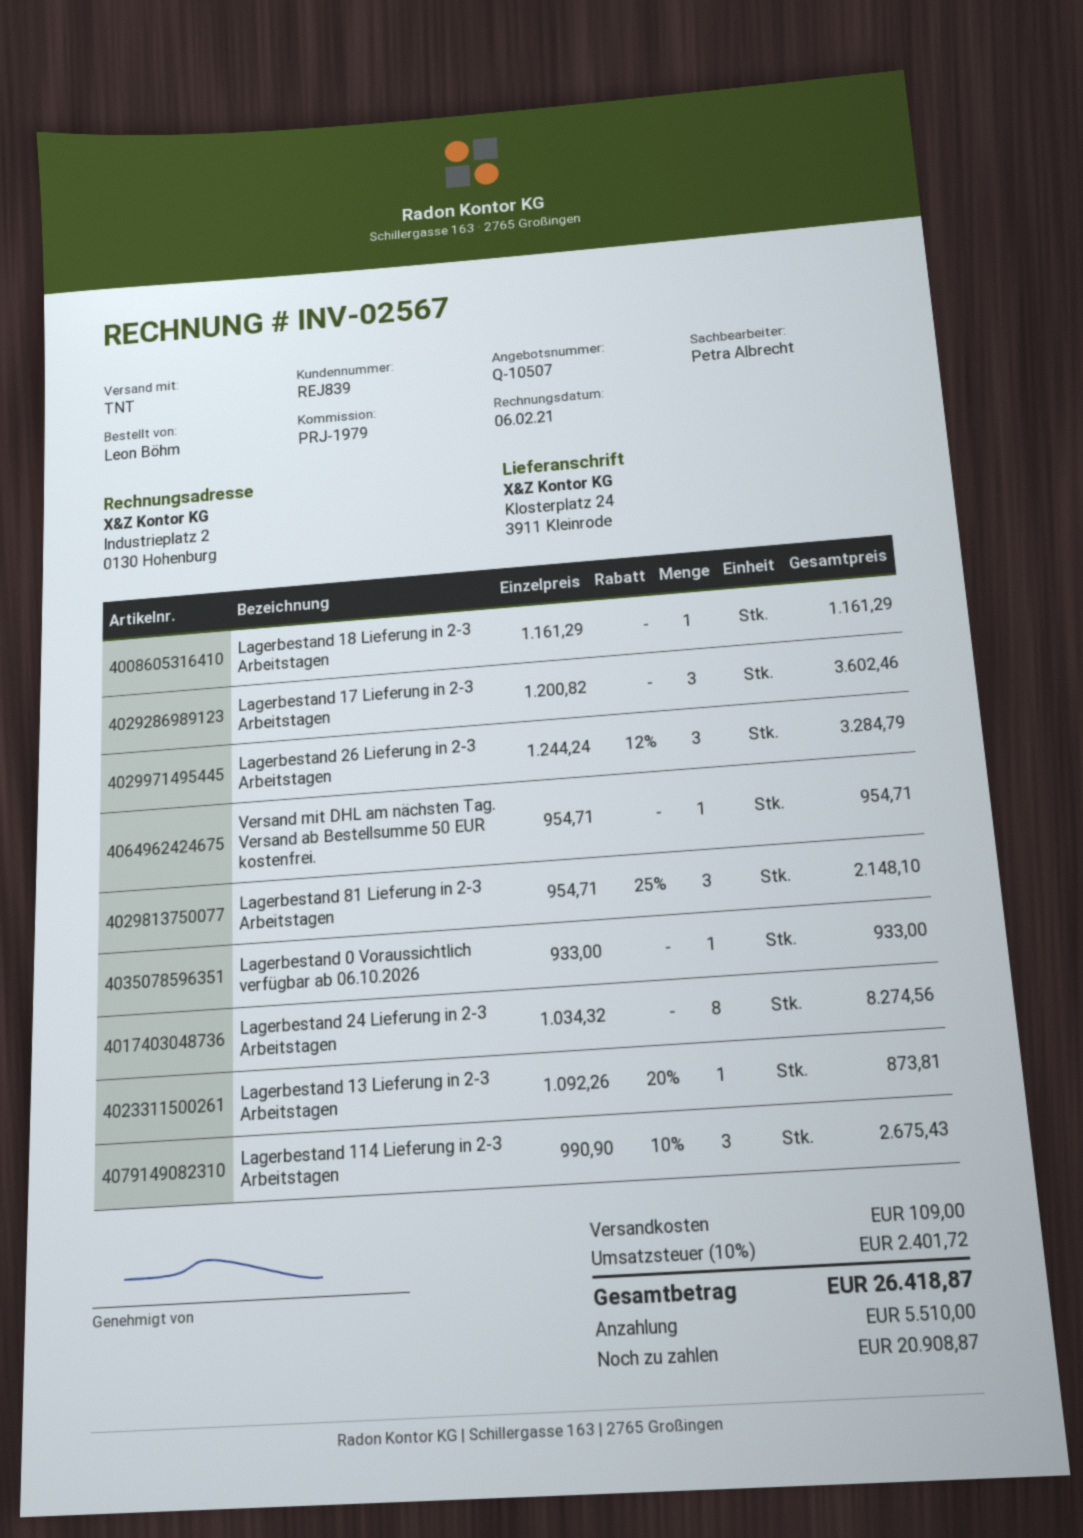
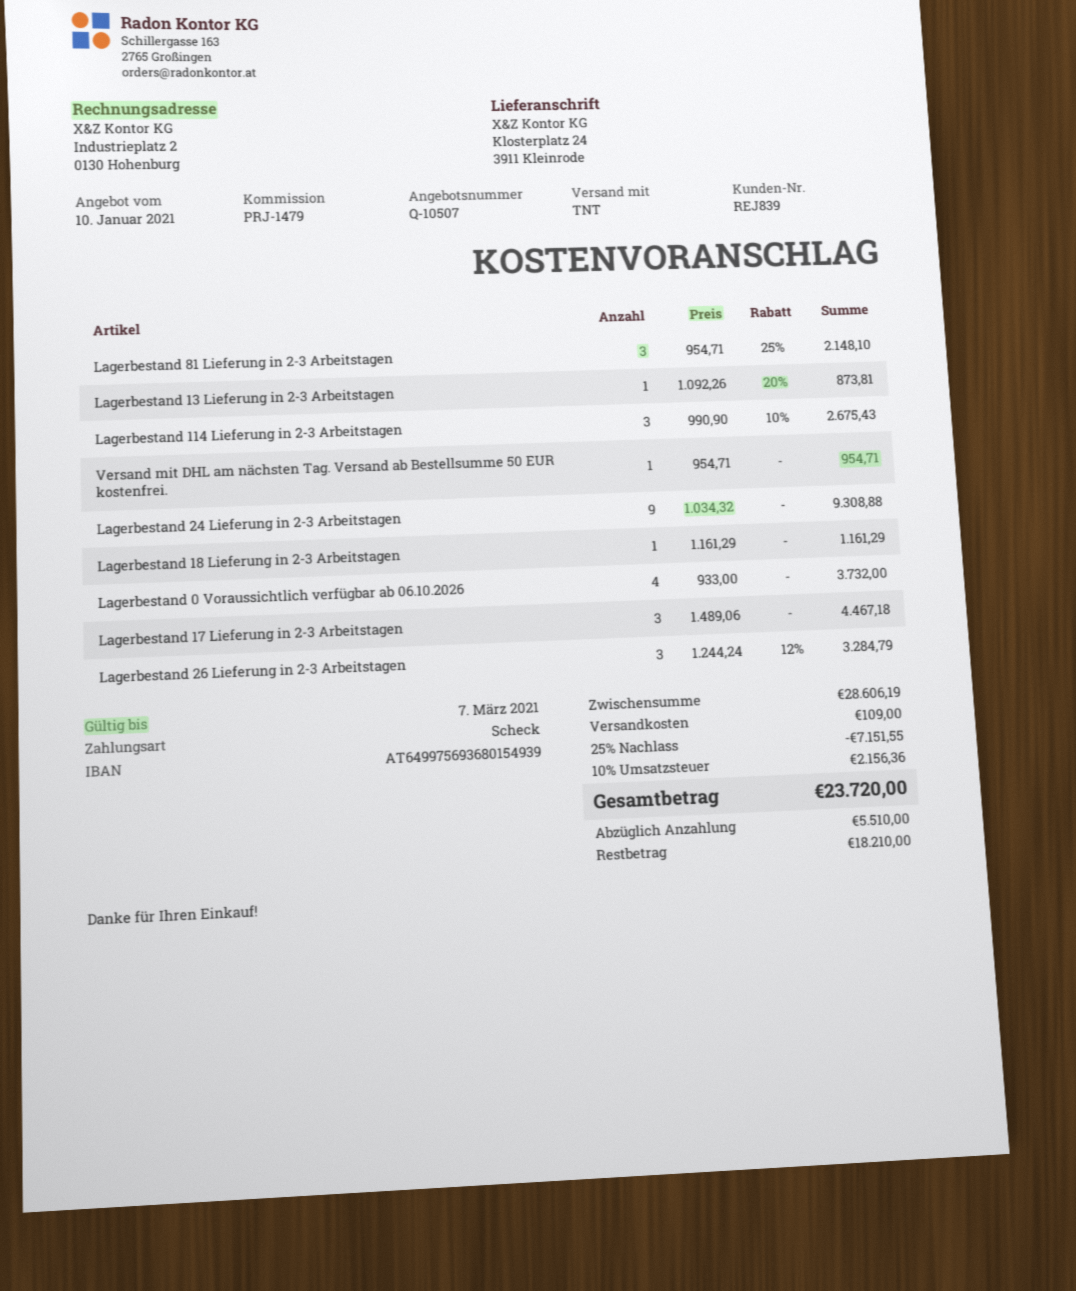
reference: PRJ-1979 -> PRJ-1479
Lagerbestand 17 Lieferung in 2-3 Arbeitstagen: 3 x 1200.82 = 3602.46 -> 3 x 1489.06 = 4467.18
Lagerbestand 0 Voraussichtlich verfügbar ab 06.10.2026: 1 x 933.00 = 933.00 -> 4 x 933.00 = 3732.00
Lagerbestand 24 Lieferung in 2-3 Arbeitstagen: 8 x 1034.32 = 8274.56 -> 9 x 1034.32 = 9308.88
discount: none -> 25% = 7151.55
tax: 10% = 2401.72 -> 10% = 2156.36
total: 26418.87 -> 23720.00
balance: 20908.87 -> 18210.00

